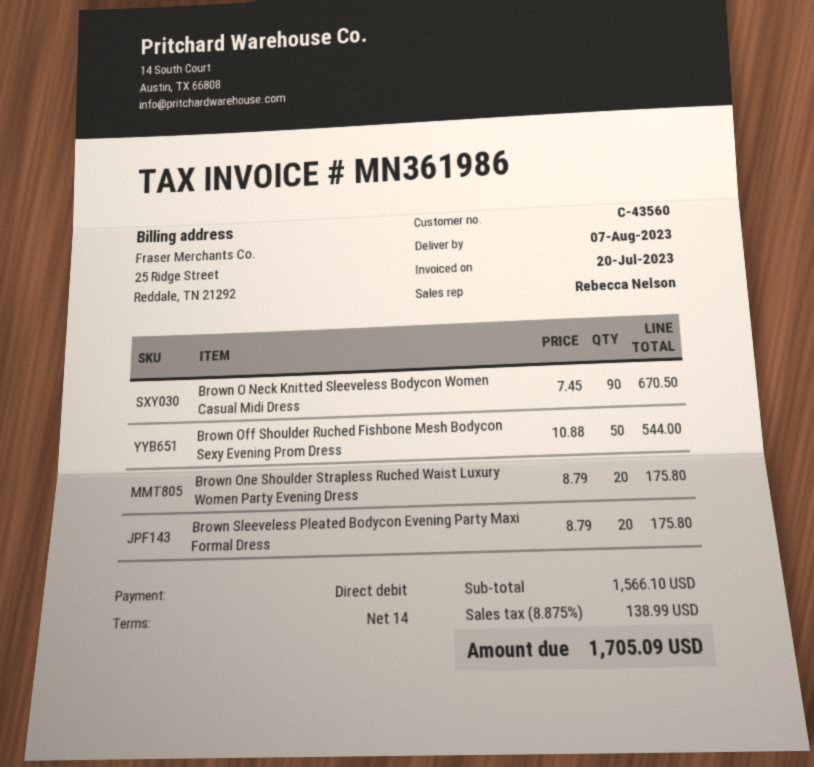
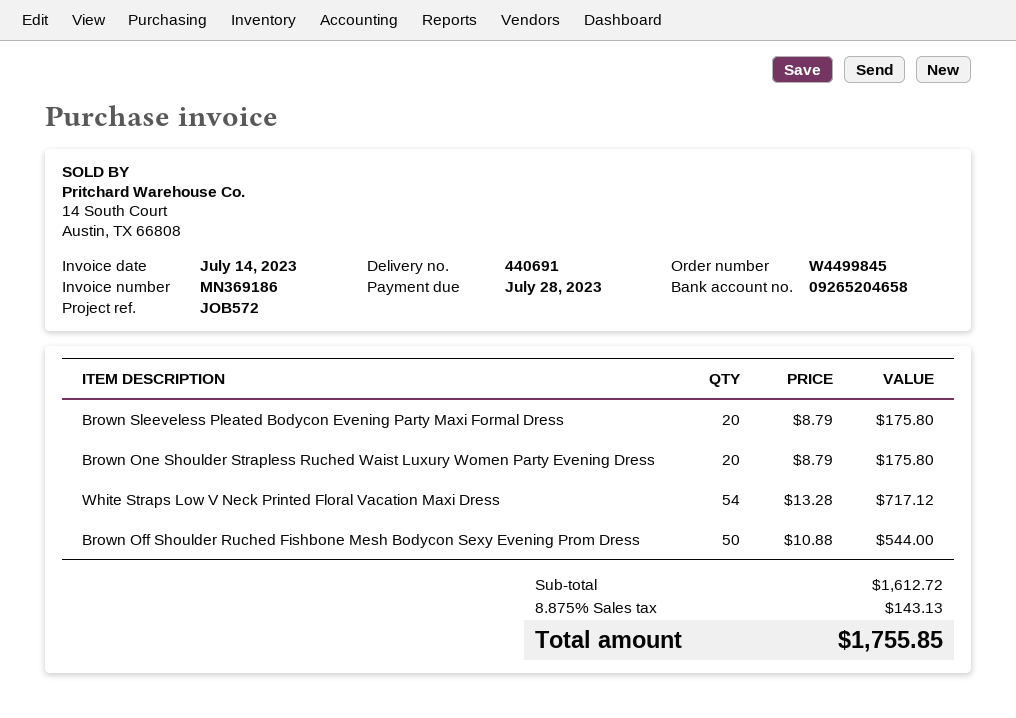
invoice number: MN361986 -> MN369186
invoice date: 2023-07-20 -> 2023-07-14
Brown O Neck Knitted Sleeveless Bodycon Women Casual Midi Dress: 90 x 7.45 = 670.50 -> none
White Straps Low V Neck Printed Floral Vacation Maxi Dress: none -> 54 x 13.28 = 717.12
subtotal: 1566.10 -> 1612.72
tax: 8.875% = 138.99 -> 8.875% = 143.13
total: 1705.09 -> 1755.85

